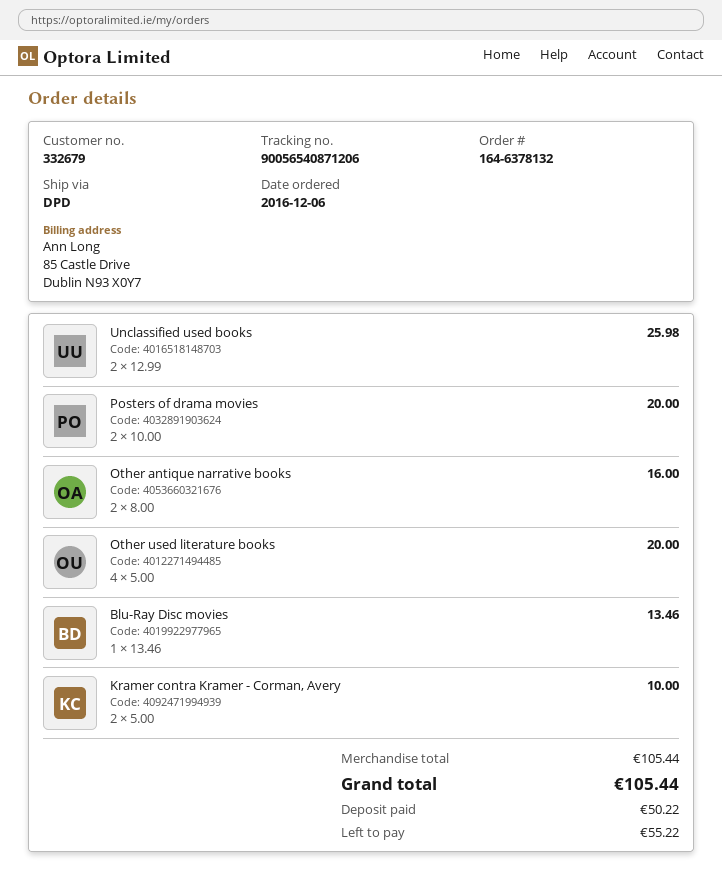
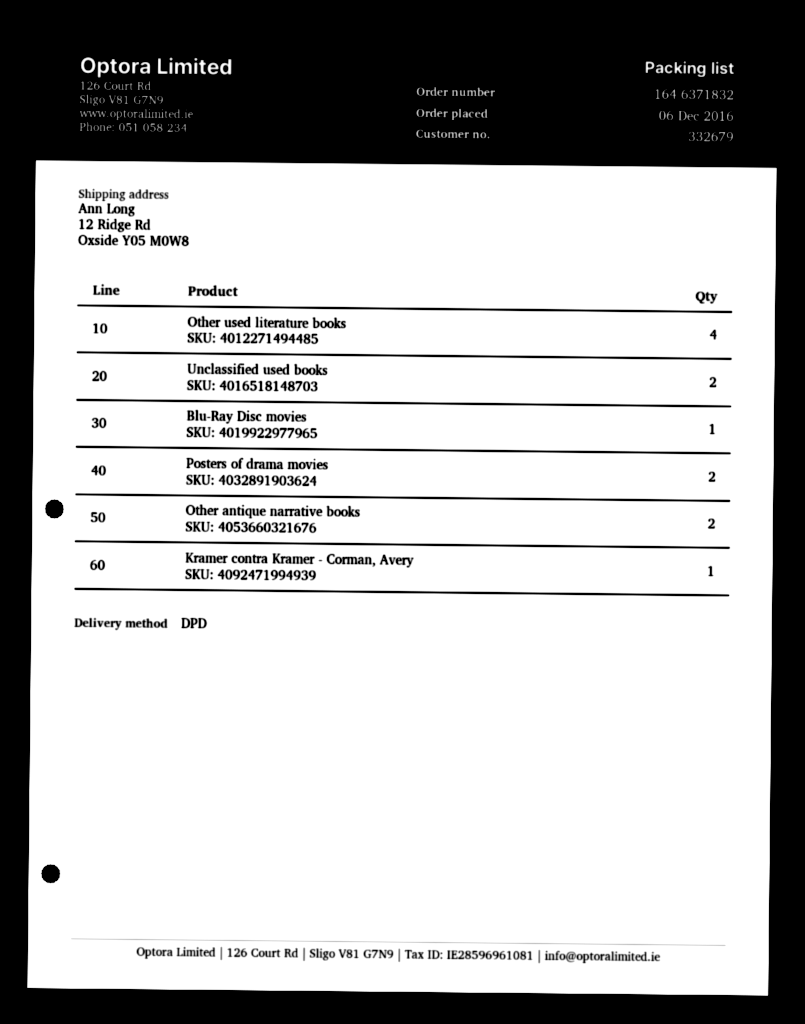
order number: 164-6378132 -> 164-6371832
Kramer contra Kramer - Corman, Avery: 2 -> 1

